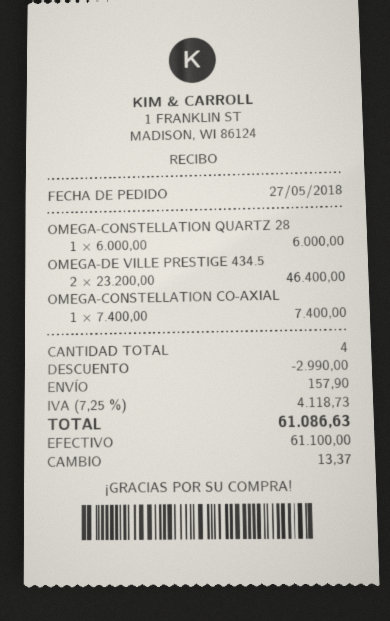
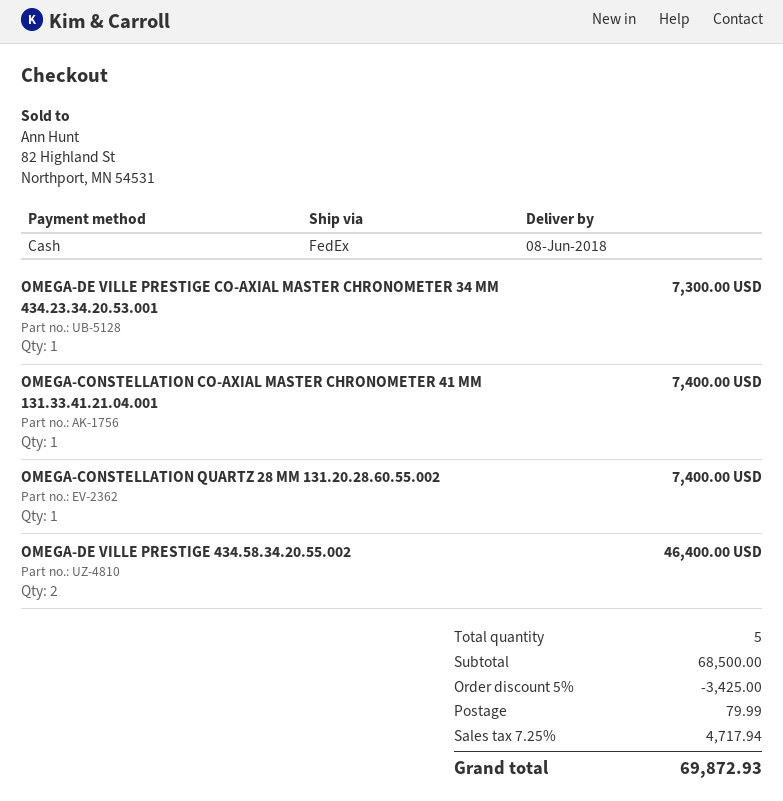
OMEGA-CONSTELLATION QUARTZ 28: 1 for 6000.00 -> 1 for 7400.00
OMEGA-DE VILLE PRESTIGE CO‑AXIAL MASTER CHRONOMETER 34 MM 434.23.34.20.53.001: none -> 1 for 7300.00
total quantity: 4 -> 5
discount: 2990.00 -> 3425.00
shipping: 157.90 -> 79.99
tax: 7.25% = 4118.73 -> 7.25% = 4717.94
total: 61086.63 -> 69872.93

